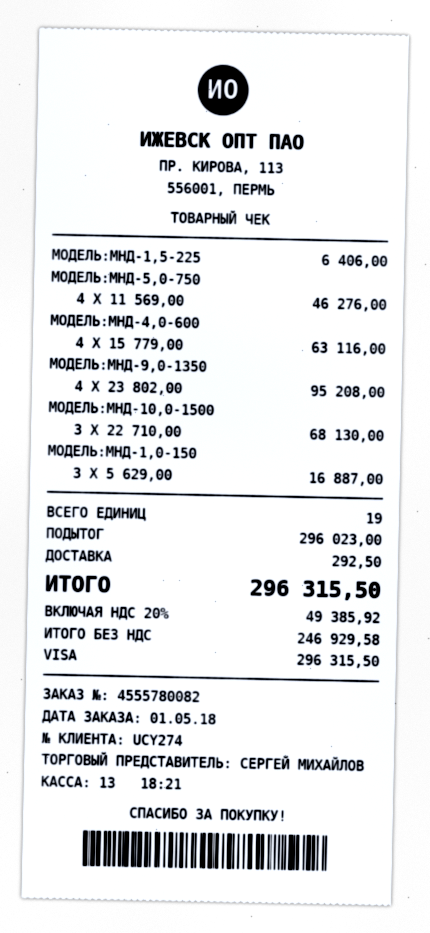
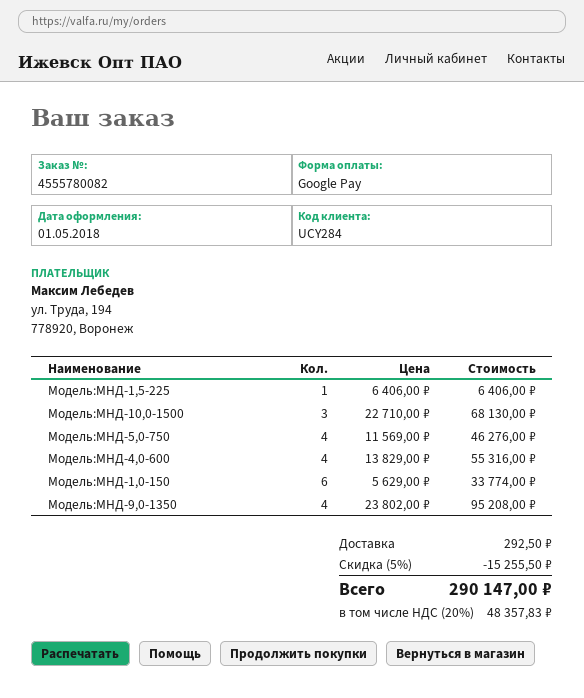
customer number: UCY274 -> UCY284
payment method: Visa -> Google Pay
МОДЕЛЬ:МНД-4,0-600: 4 x 15779.00 = 63116.00 -> 4 x 13829.00 = 55316.00
МОДЕЛЬ:МНД-1,0-150: 3 x 5629.00 = 16887.00 -> 6 x 5629.00 = 33774.00
discount: none -> 5% = 15255.50
tax: 20% = 49385.92 -> 20% = 48357.83
total: 296315.50 -> 290147.00

